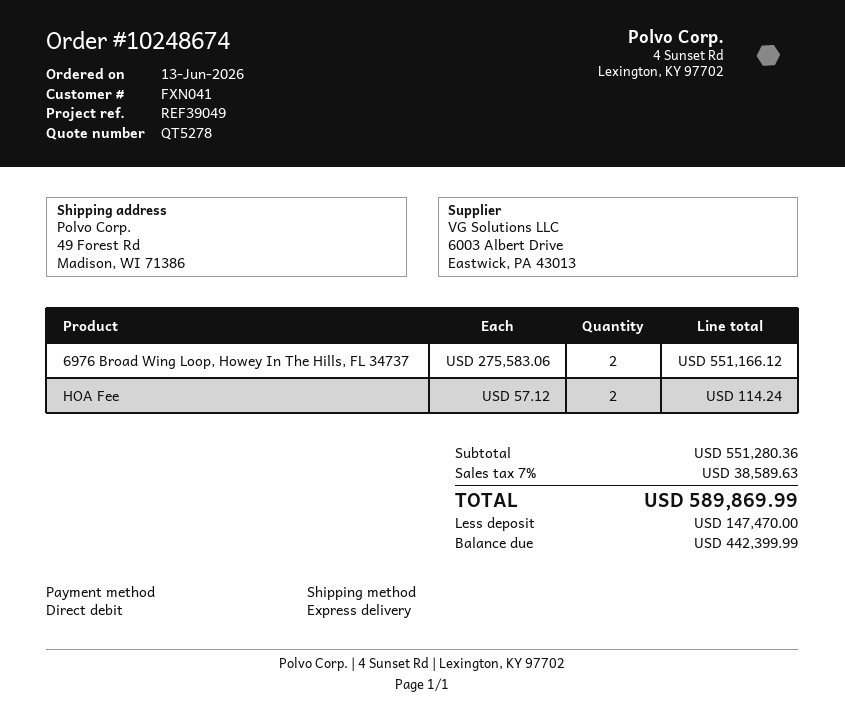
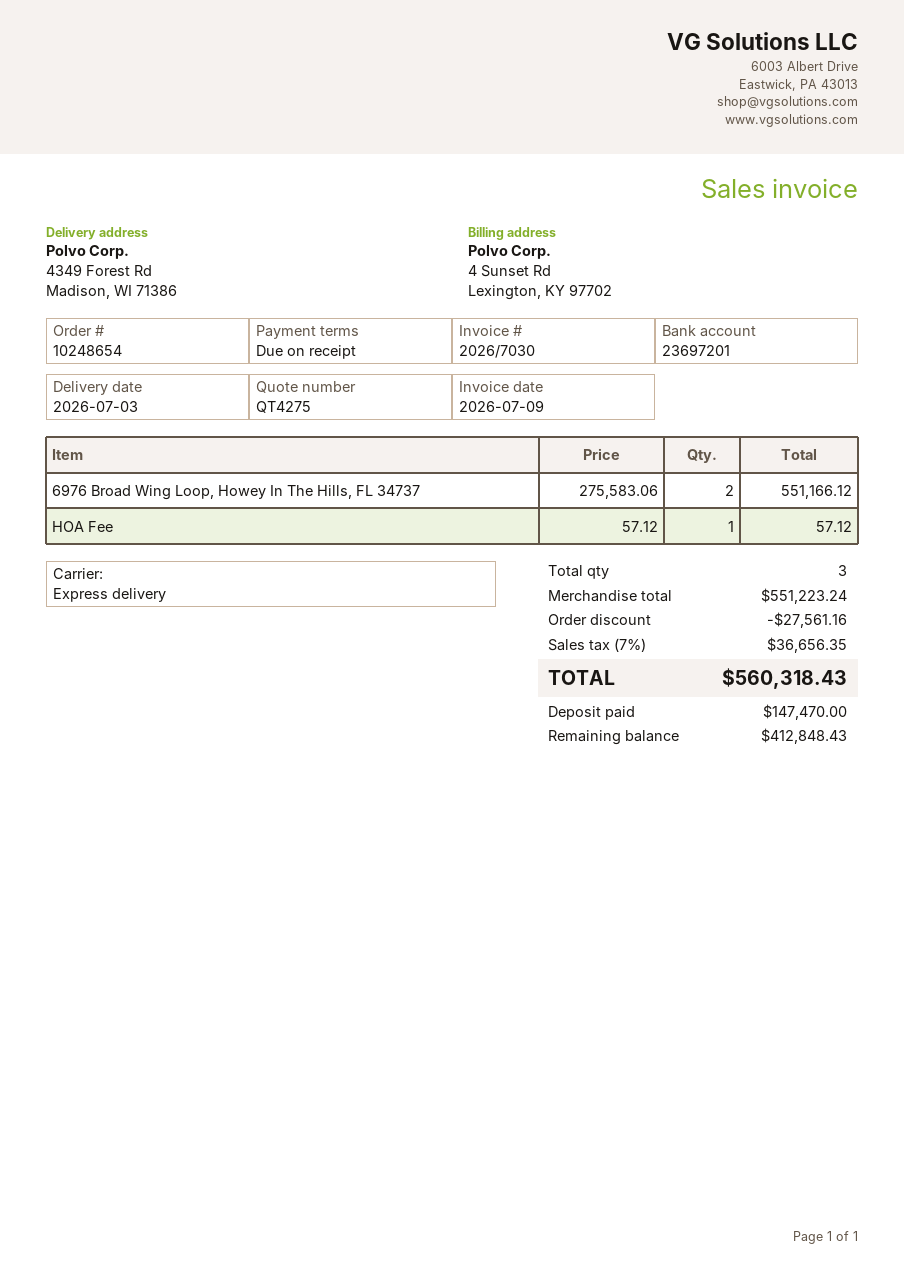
quote number: QT5278 -> QT4275
order number: 10248674 -> 10248654
ship to: 49 Forest Rd, Madison, WI 71386 -> 4349 Forest Rd, Madison, WI 71386
HOA Fee: 2 x 57.12 = 114.24 -> 1 x 57.12 = 57.12
subtotal: 551280.36 -> 551223.24
discount: none -> 27561.16
tax: 7% = 38589.63 -> 7% = 36656.35
total: 589869.99 -> 560318.43
balance: 442399.99 -> 412848.43

